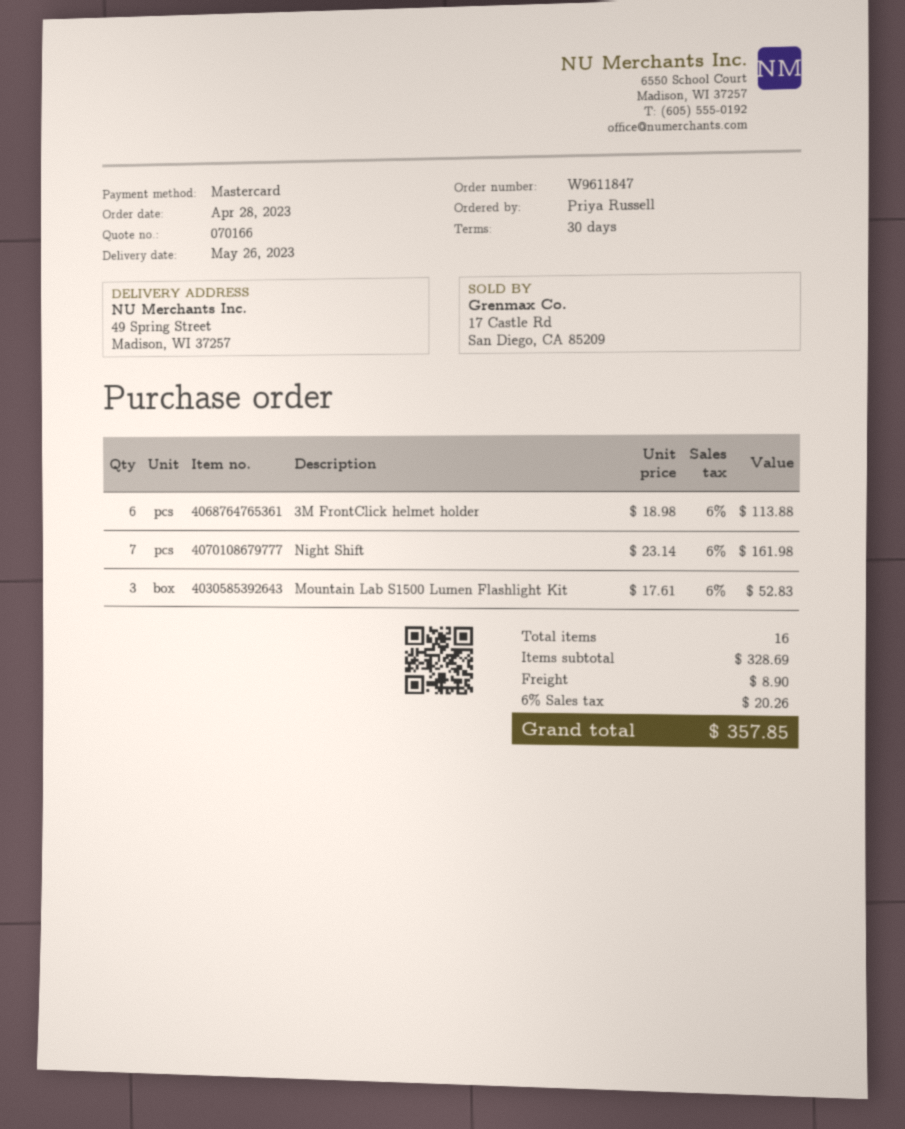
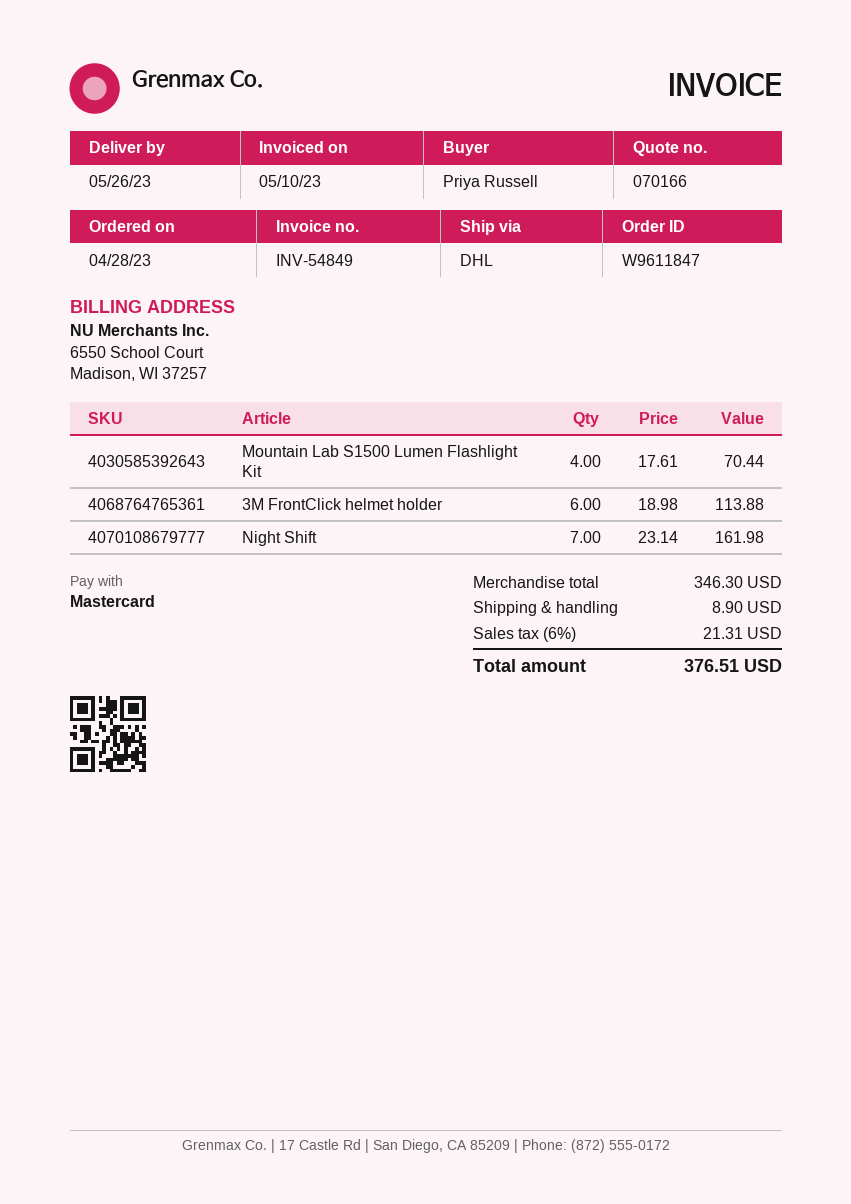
Mountain Lab S1500 Lumen Flashlight Kit: 3 x 17.61 = 52.83 -> 4 x 17.61 = 70.44
subtotal: 328.69 -> 346.30
tax: 6% = 20.26 -> 6% = 21.31
total: 357.85 -> 376.51

